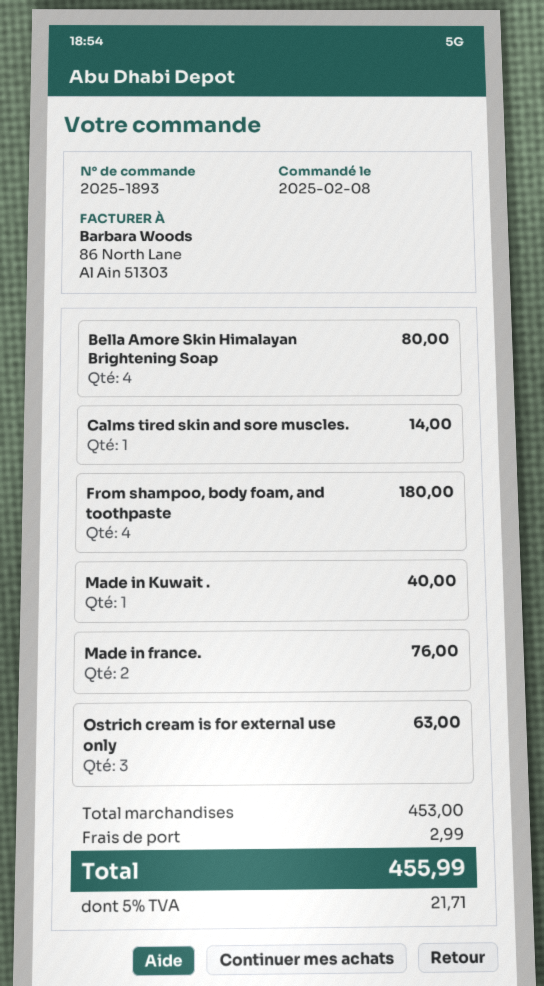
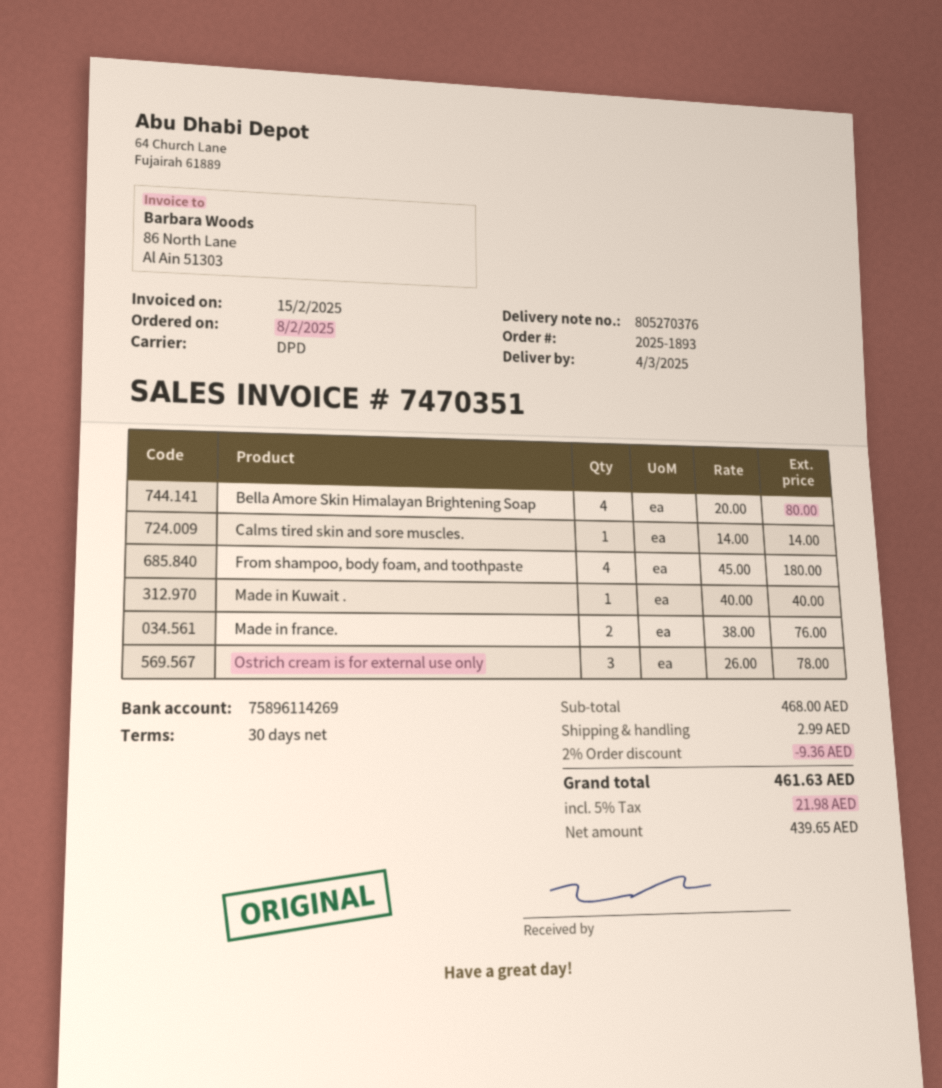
Ostrich cream is for external use only: 3 for 63.00 -> 3 for 78.00
subtotal: 453.00 -> 468.00
discount: none -> 2% = 9.36
tax: 5% = 21.71 -> 5% = 21.98
total: 455.99 -> 461.63

